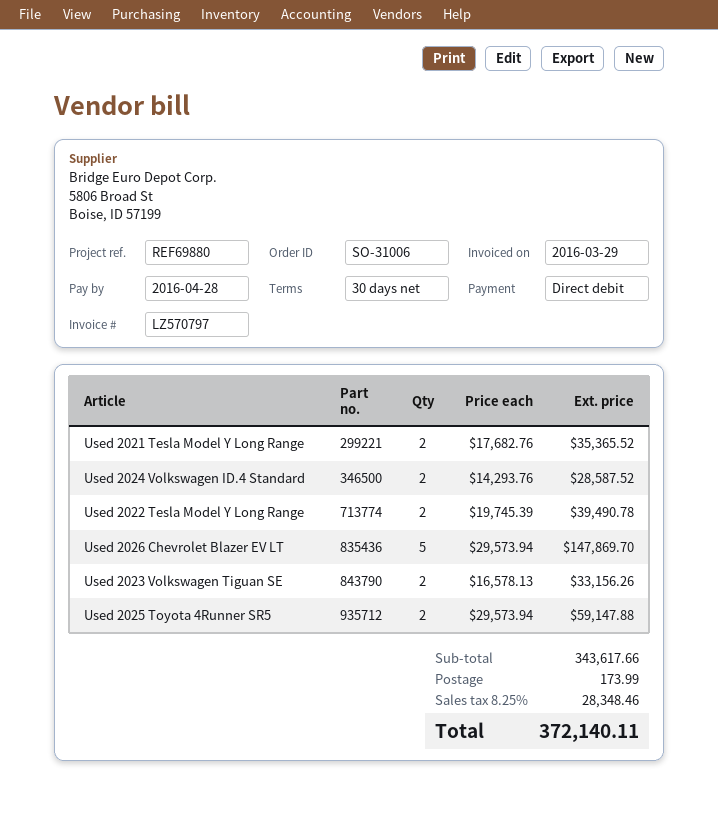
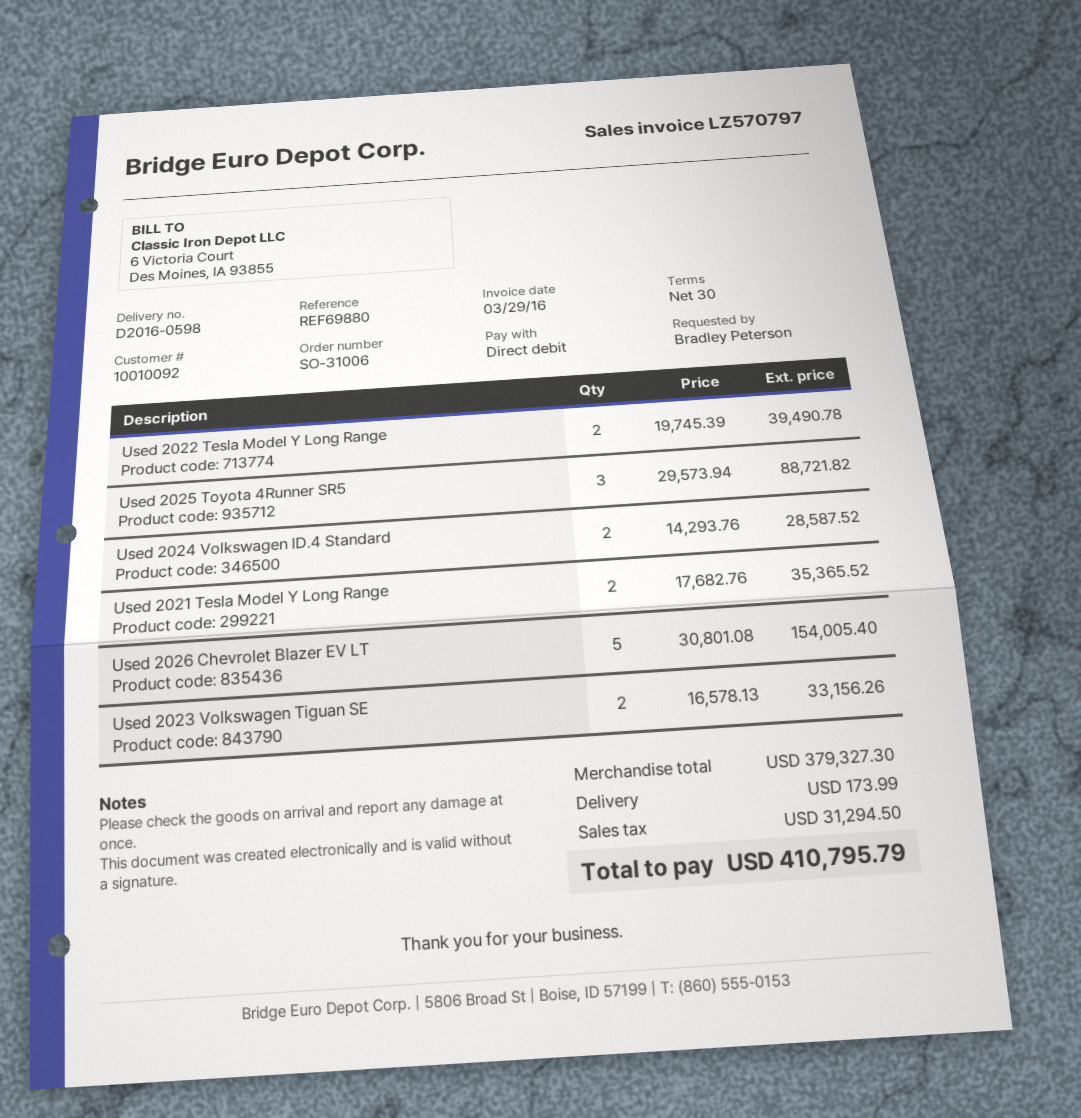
Used 2026 Chevrolet Blazer EV LT: 5 x 29573.94 = 147869.70 -> 5 x 30801.08 = 154005.40
Used 2025 Toyota 4Runner SR5: 2 x 29573.94 = 59147.88 -> 3 x 29573.94 = 88721.82
subtotal: 343617.66 -> 379327.30
tax: 28348.46 -> 31294.50
total: 372140.11 -> 410795.79

